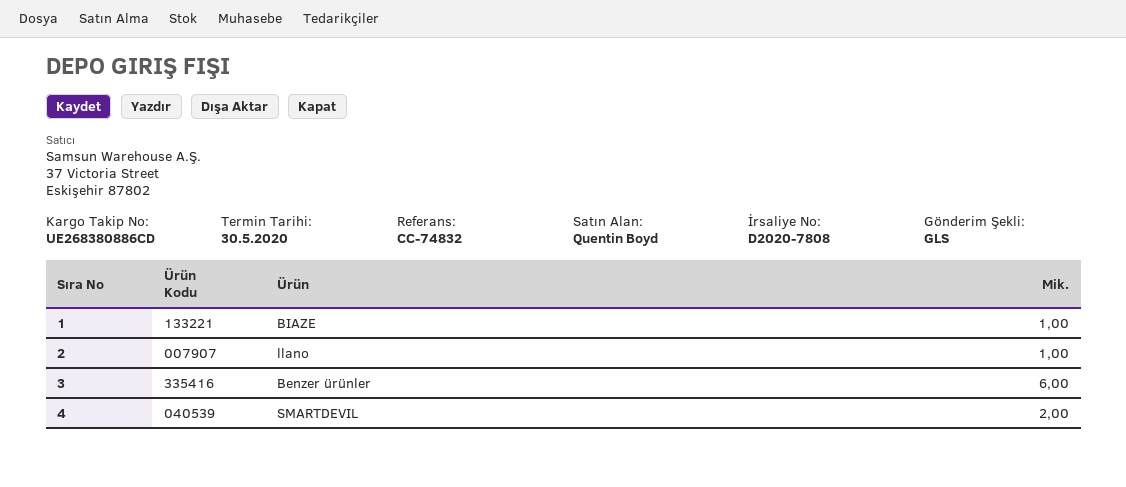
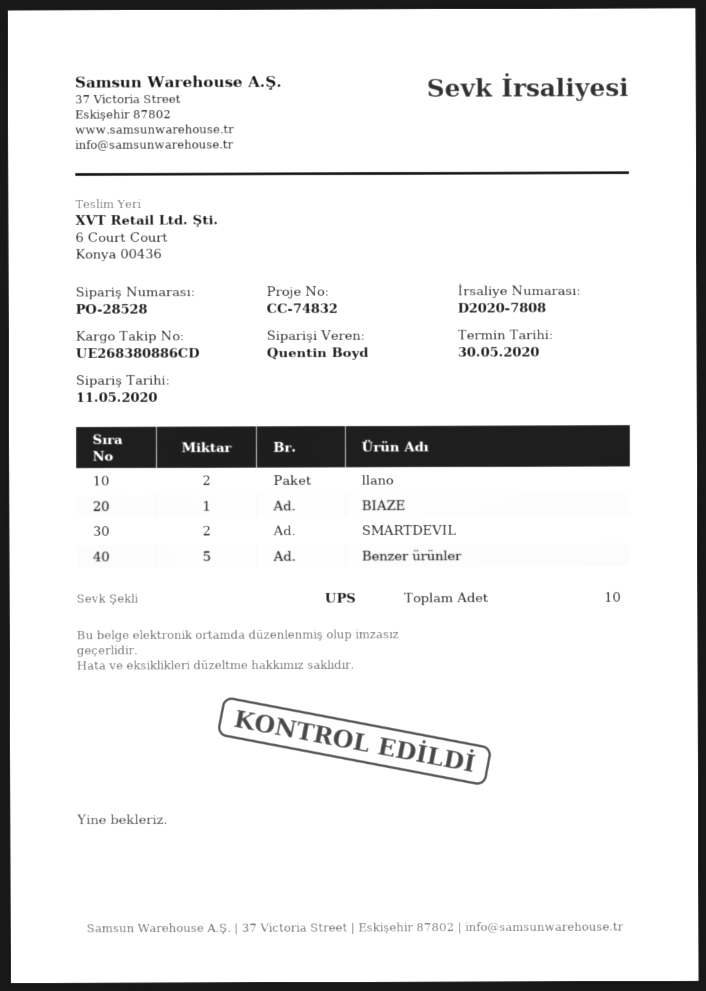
shipping method: GLS -> UPS
llano: 1 -> 2
Benzer ürünler: 6 -> 5

